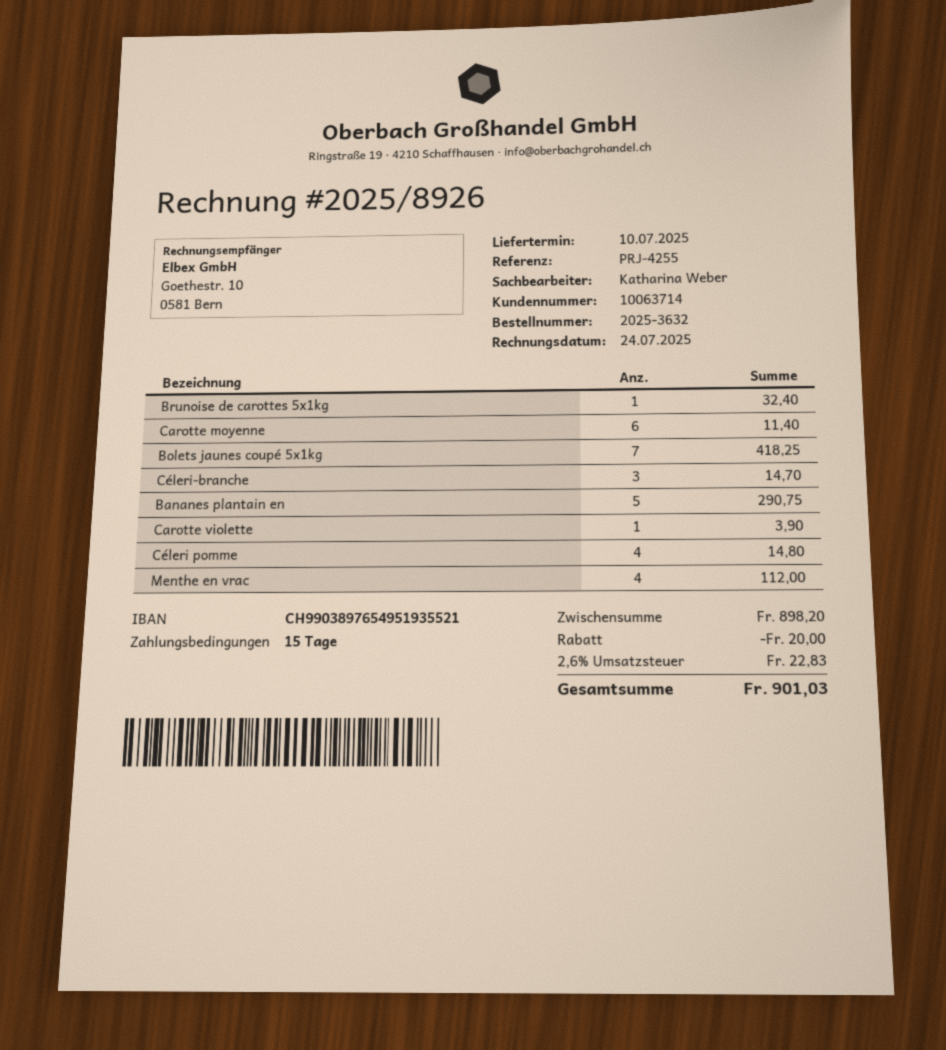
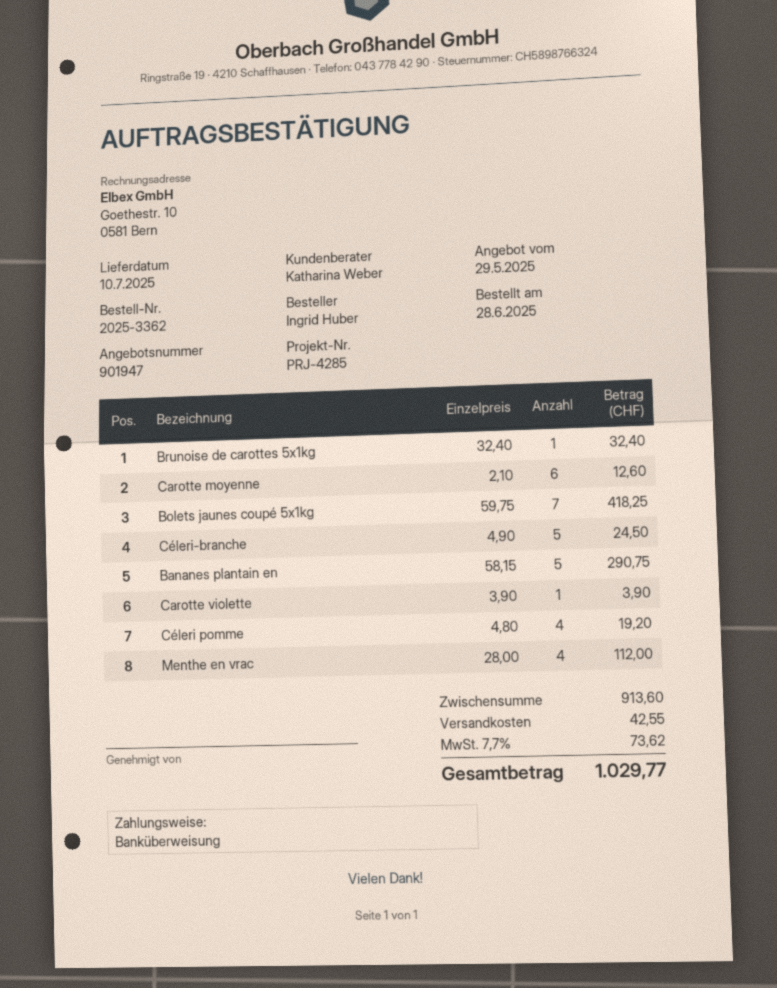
order number: 2025-3632 -> 2025-3362
reference: PRJ-4255 -> PRJ-4285
Carotte moyenne: 6 for 11.40 -> 6 for 12.60
Céleri-branche: 3 for 14.70 -> 5 for 24.50
Céleri pomme: 4 for 14.80 -> 4 for 19.20
subtotal: 898.20 -> 913.60
discount: 20.00 -> none
shipping: none -> 42.55
tax: 2.6% = 22.83 -> 7.7% = 73.62
total: 901.03 -> 1029.77

